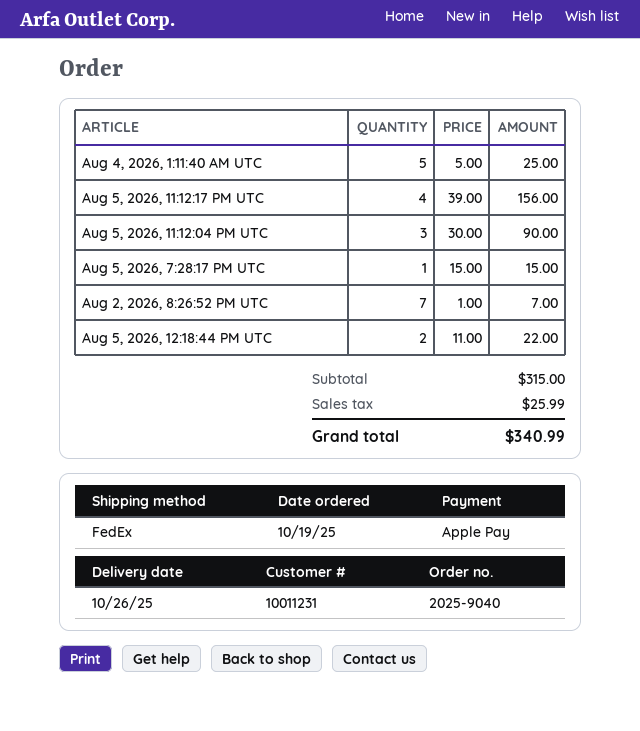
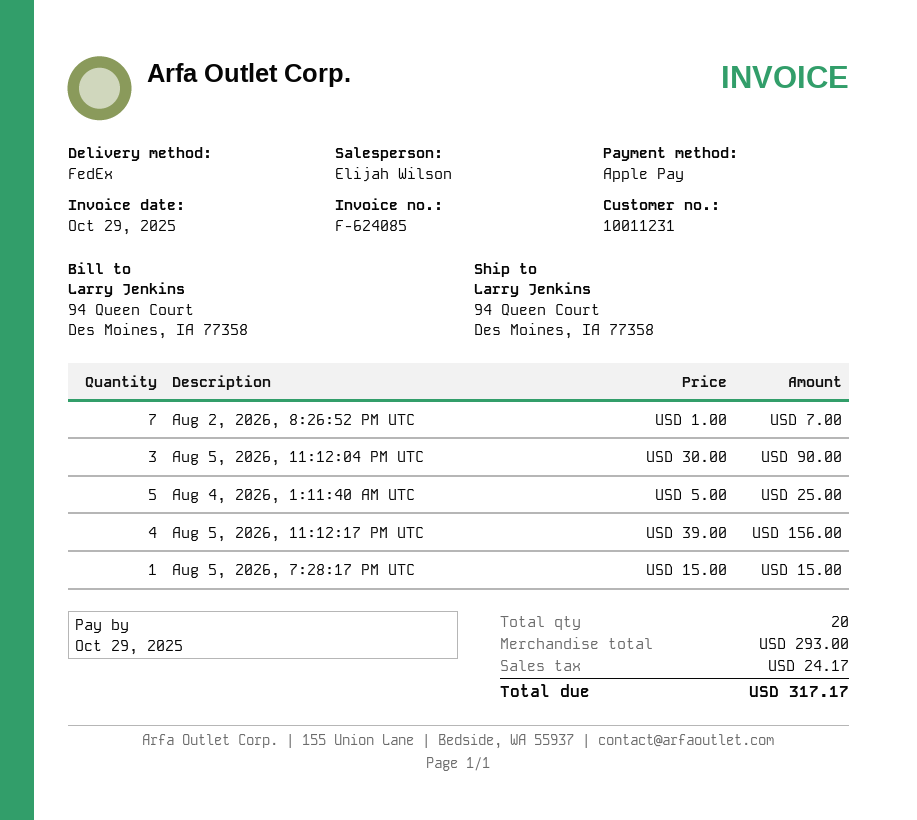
Aug 5, 2026, 12:18:44 PM UTC: 2 x 11.00 = 22.00 -> none
subtotal: 315.00 -> 293.00
tax: 25.99 -> 24.17
total: 340.99 -> 317.17

